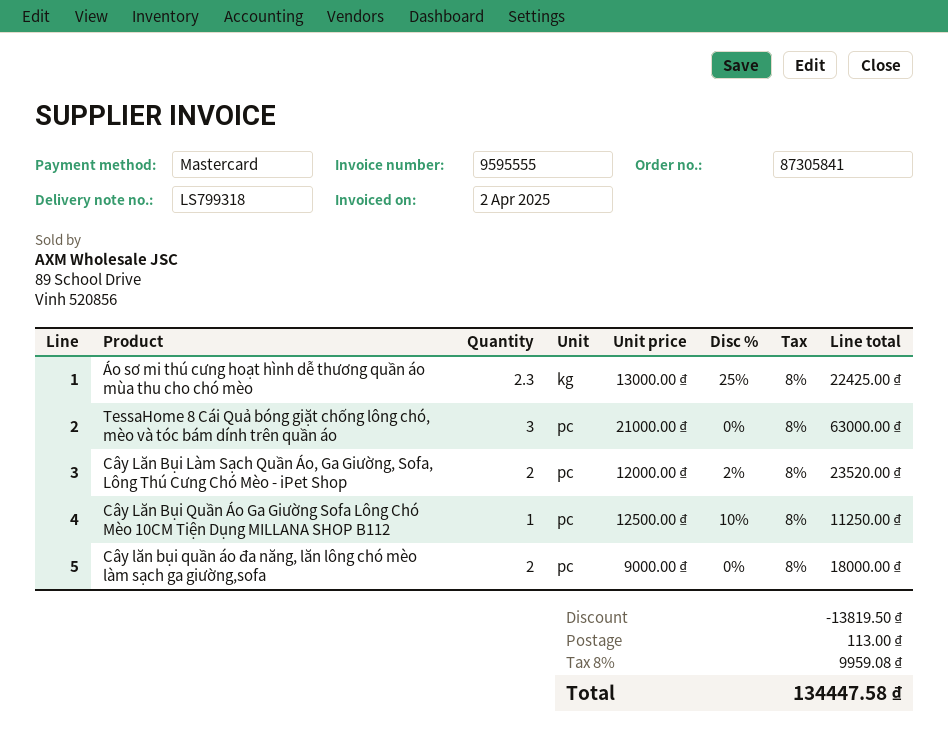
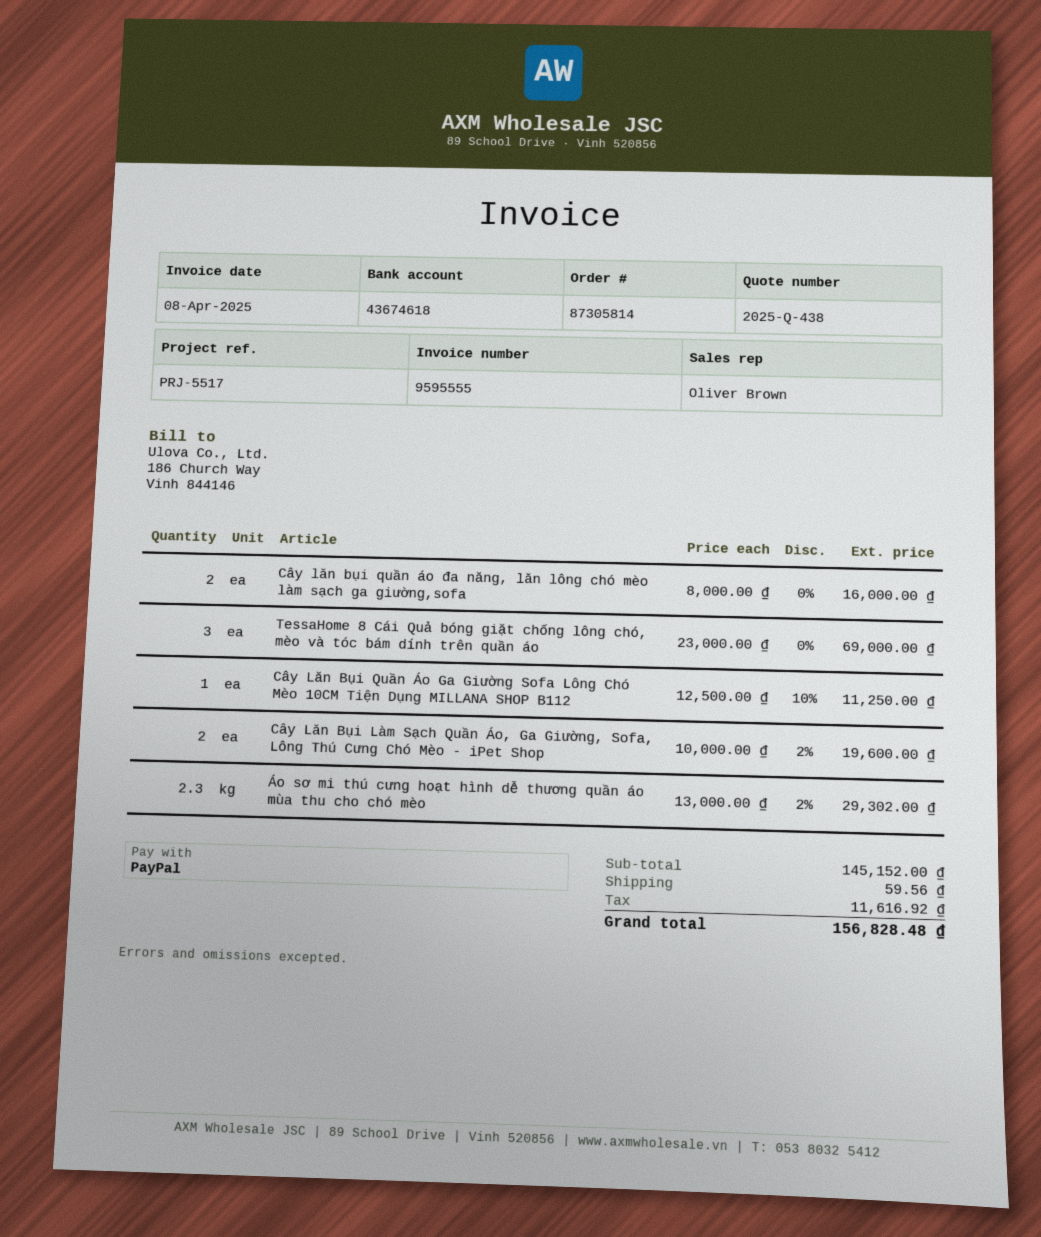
order number: 87305841 -> 87305814
invoice date: 2025-04-02 -> 2025-04-08
payment method: Mastercard -> PayPal
Áo sơ mi thú cưng hoạt hình dễ thương quần áo mùa thu cho chó mèo: 2.3 x 13000.00 - 25% = 22425.00 -> 2.3 x 13000.00 - 2% = 29302.00
TessaHome 8 Cái Quả bóng giặt chống lông chó, mèo và tóc bám dính trên quần áo: 3 x 21000.00 = 63000.00 -> 3 x 23000.00 = 69000.00
Cây Lăn Bụi Làm Sạch Quần Áo, Ga Giường, Sofa, Lông Thú Cưng Chó Mèo - iPet Shop: 2 x 12000.00 - 2% = 23520.00 -> 2 x 10000.00 - 2% = 19600.00
Cây lăn bụi quần áo đa năng, lăn lông chó mèo làm sạch ga giường,sofa: 2 x 9000.00 = 18000.00 -> 2 x 8000.00 = 16000.00
discount: 13819.50 -> none
shipping: 113.00 -> 59.56
tax: 9959.08 -> 11616.92
total: 134447.58 -> 156828.48

